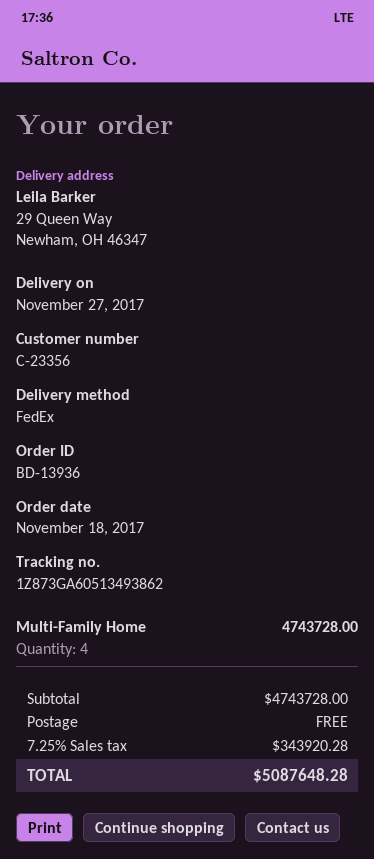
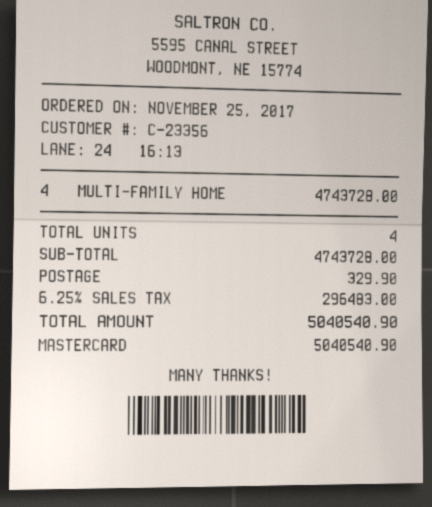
order date: 2017-11-18 -> 2017-11-25
shipping: 0.00 -> 329.90
tax: 7.25% = 343920.28 -> 6.25% = 296483.00
total: 5087648.28 -> 5040540.90

